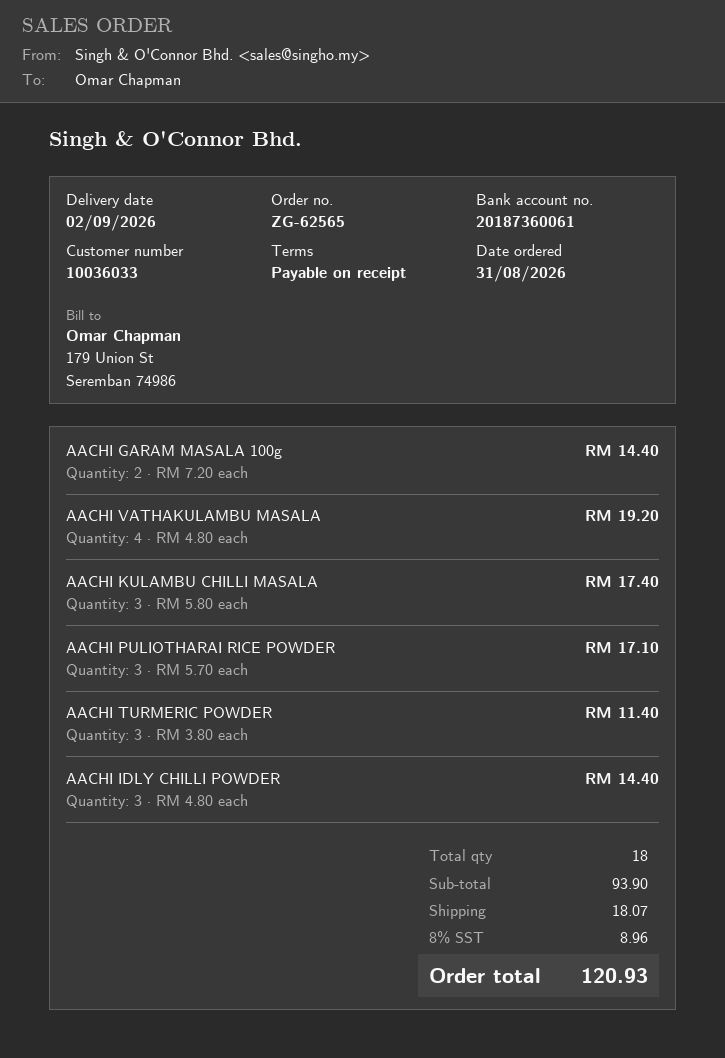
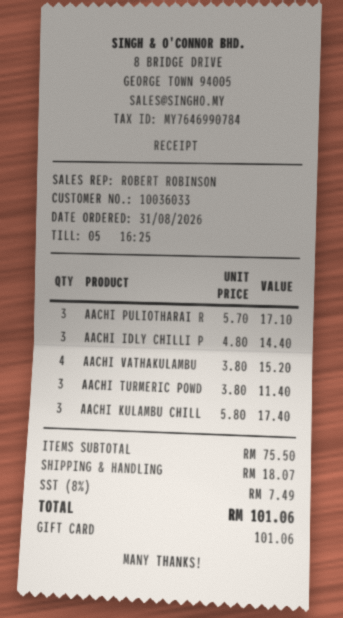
AACHI GARAM MASALA 100g: 2 x 7.20 = 14.40 -> none
AACHI VATHAKULAMBU MASALA: 4 x 4.80 = 19.20 -> 4 x 3.80 = 15.20
subtotal: 93.90 -> 75.50
tax: 8% = 8.96 -> 8% = 7.49
total: 120.93 -> 101.06

